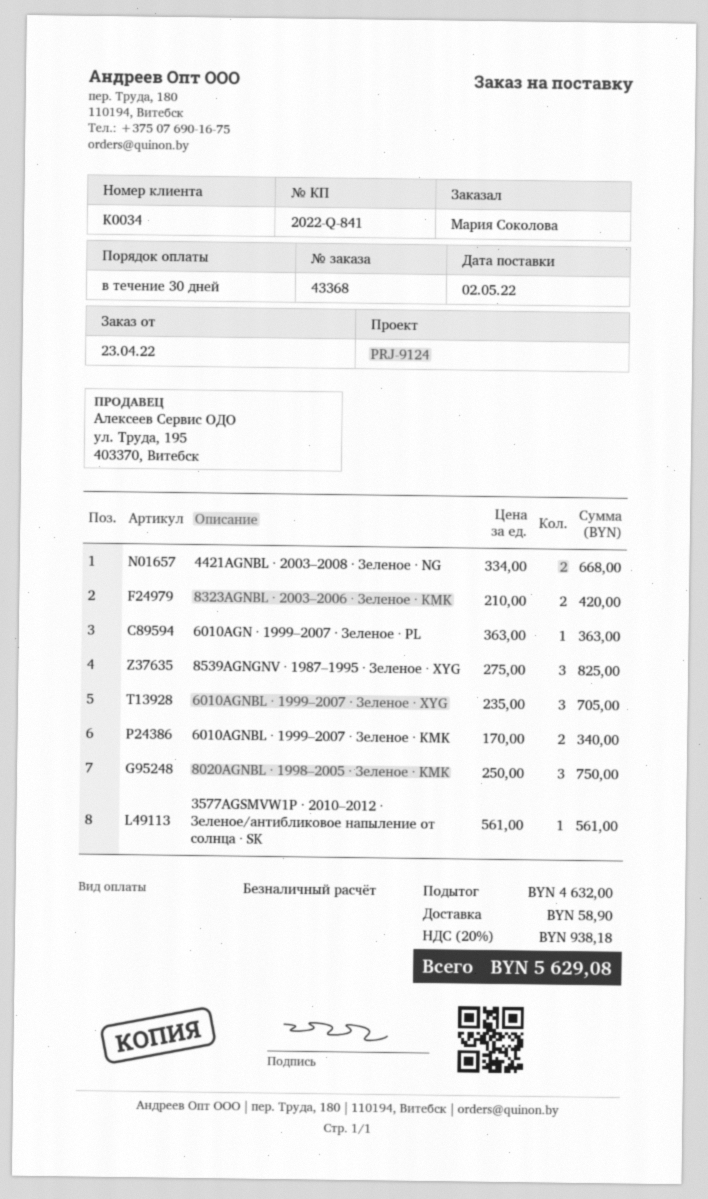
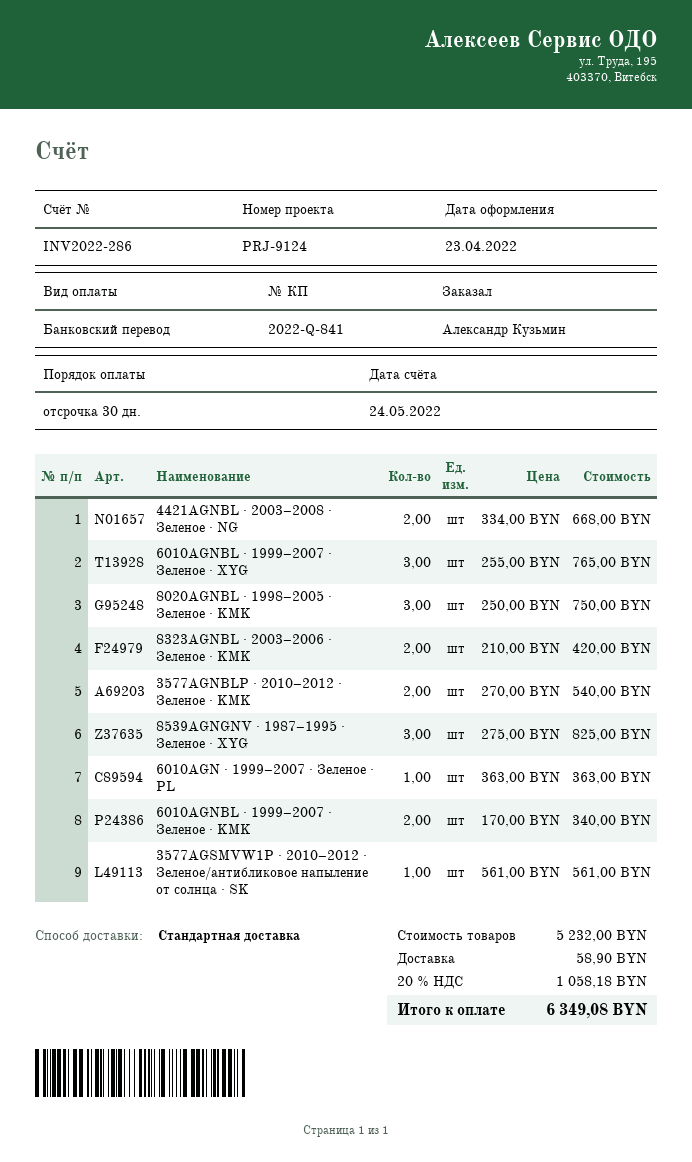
ordered by: Мария Соколова -> Александр Кузьмин
6010AGNBL · 1999–2007 · Зеленое · XYG: 3 x 235.00 = 705.00 -> 3 x 255.00 = 765.00
3577AGNBLP · 2010–2012 · Зеленое · KMK: none -> 2 x 270.00 = 540.00
subtotal: 4632.00 -> 5232.00
tax: 20% = 938.18 -> 20% = 1058.18
total: 5629.08 -> 6349.08

